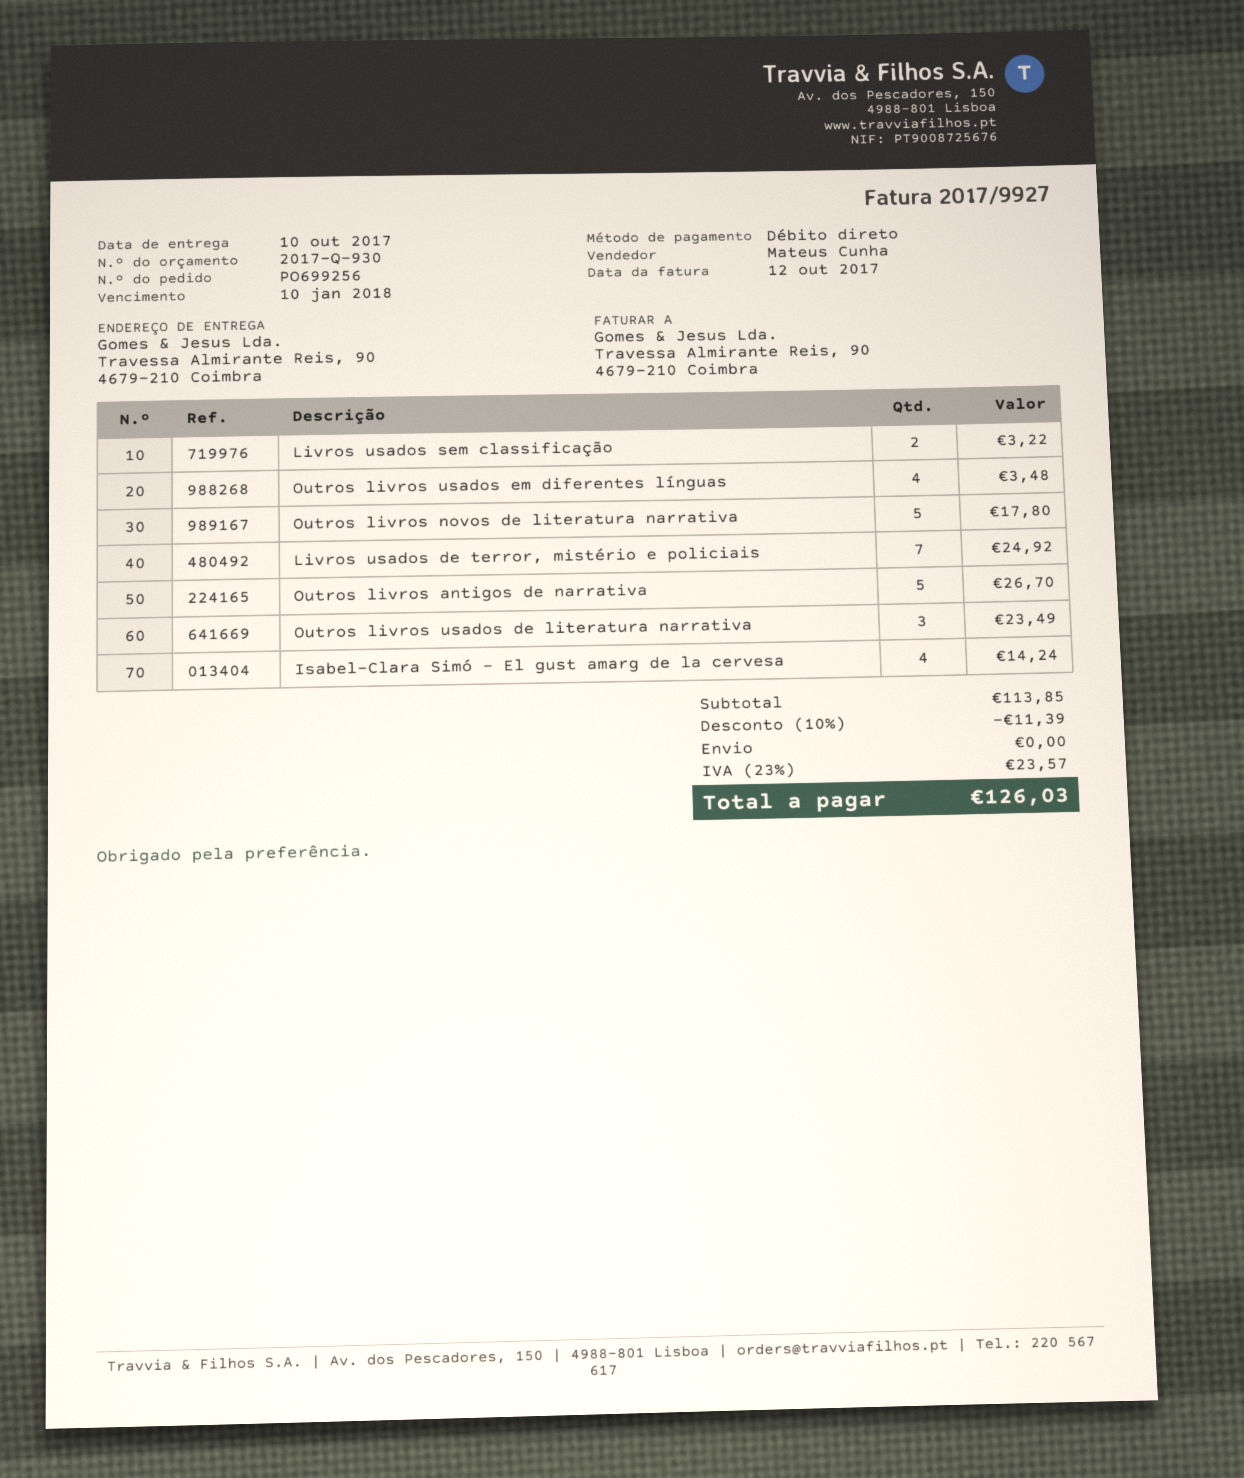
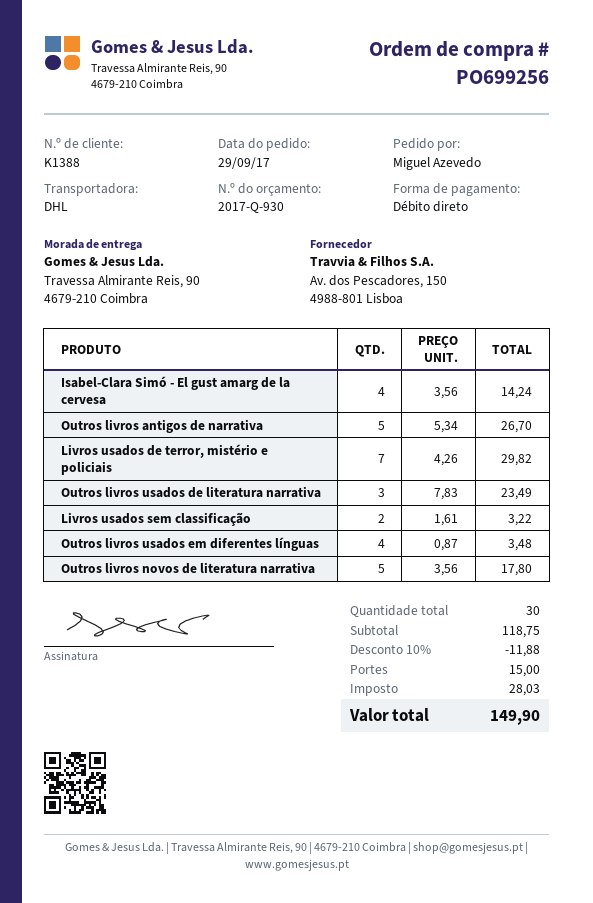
Livros usados de terror, mistério e policiais: 7 for 24.92 -> 7 for 29.82
subtotal: 113.85 -> 118.75
discount: 10% = 11.39 -> 10% = 11.88
shipping: 0.00 -> 15.00
tax: 23.57 -> 28.03
total: 126.03 -> 149.90

